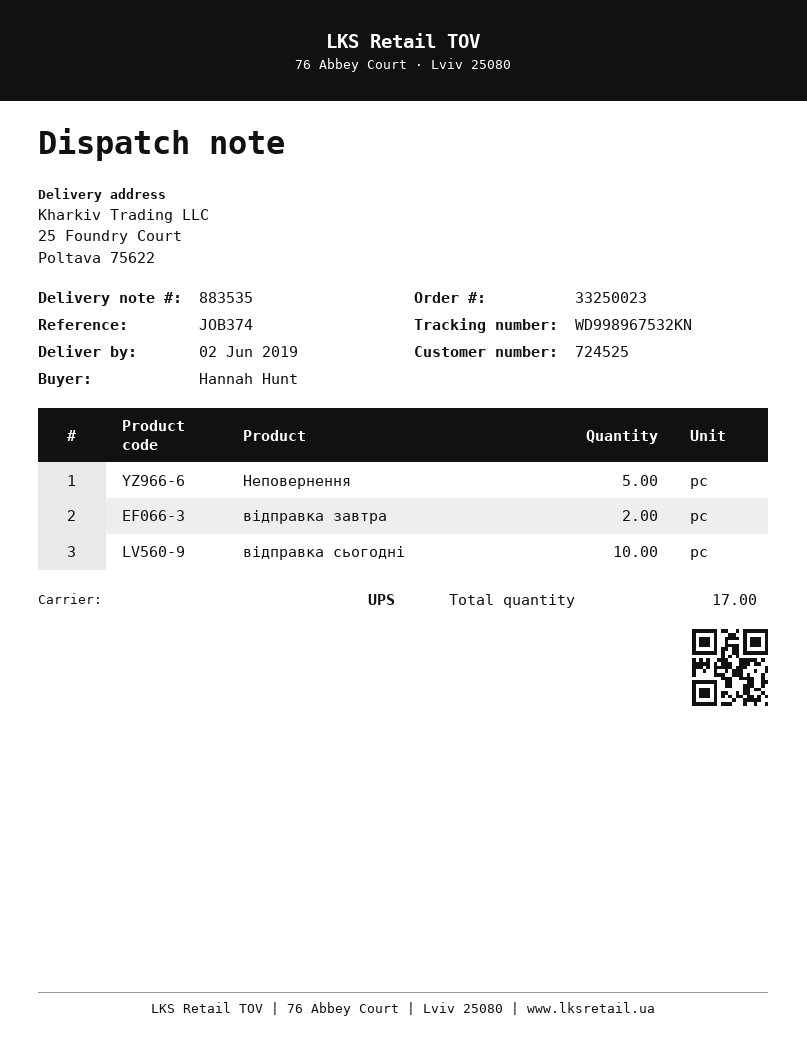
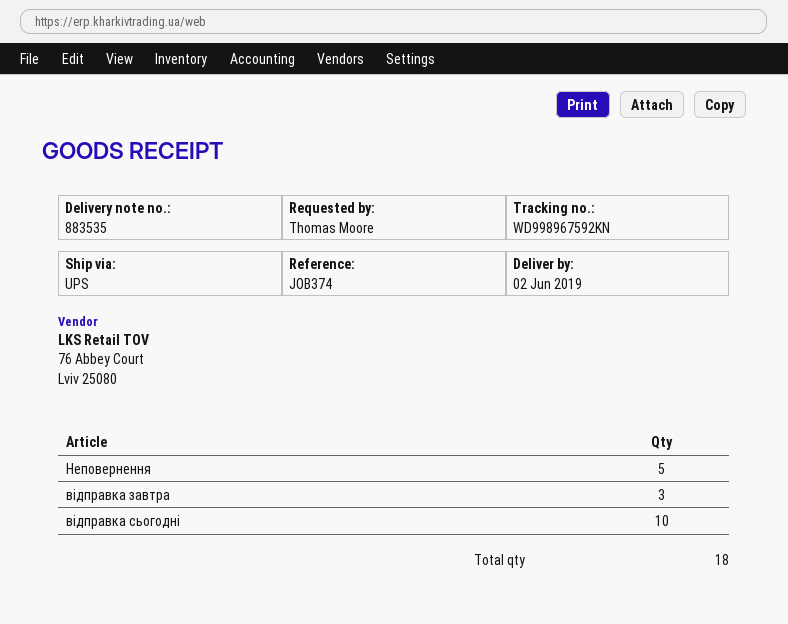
ordered by: Hannah Hunt -> Thomas Moore
tracking number: WD998967532KN -> WD998967592KN
відправка завтра: 2 -> 3
total quantity: 17 -> 18

